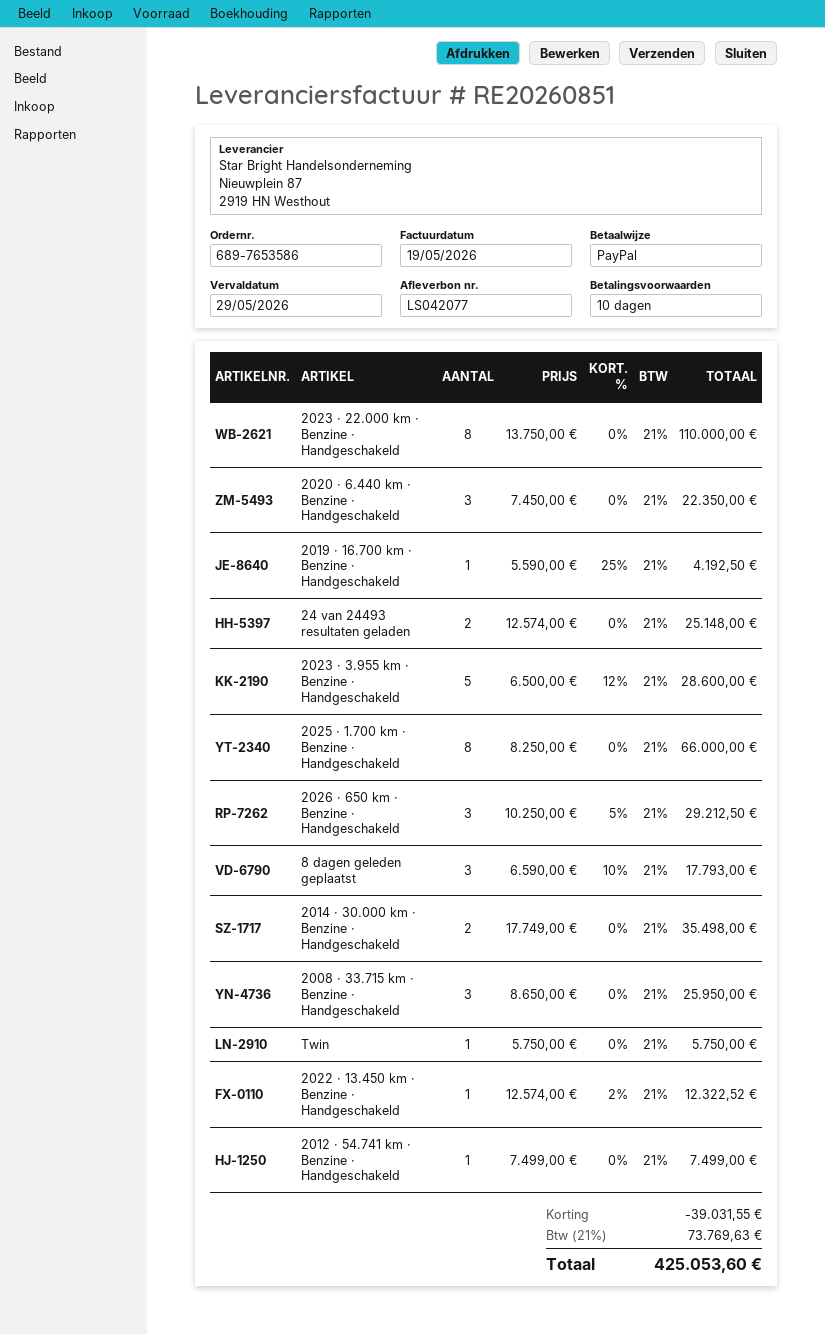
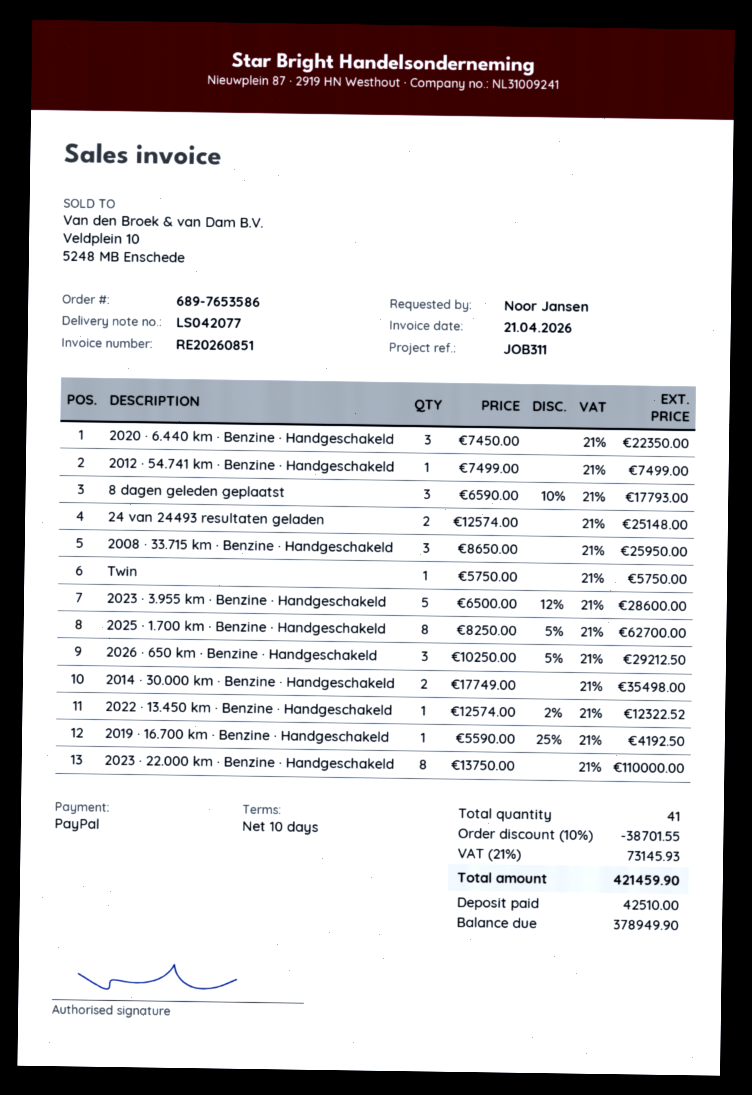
invoice date: 2026-05-19 -> 2026-04-21
2025 · 1.700 km · Benzine · Handgeschakeld: 8 x 8250.00 = 66000.00 -> 8 x 8250.00 - 5% = 62700.00
discount: 39031.55 -> 38701.55
tax: 21% = 73769.63 -> 21% = 73145.93
total: 425053.60 -> 421459.90

